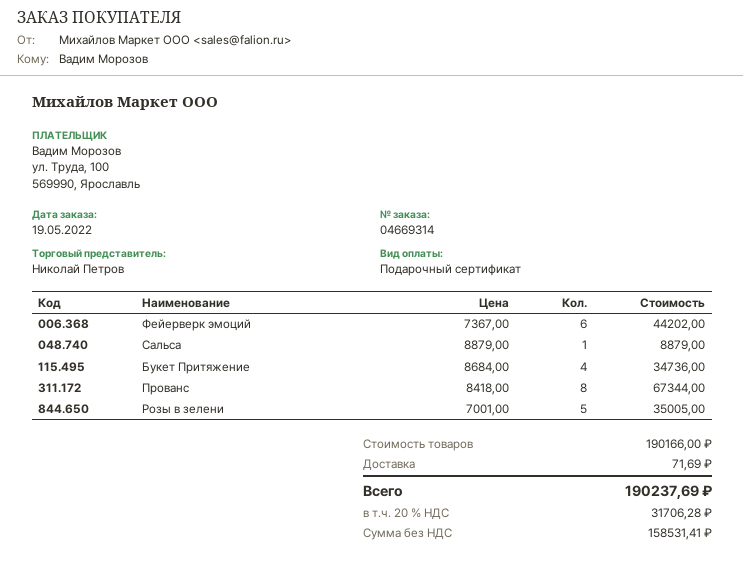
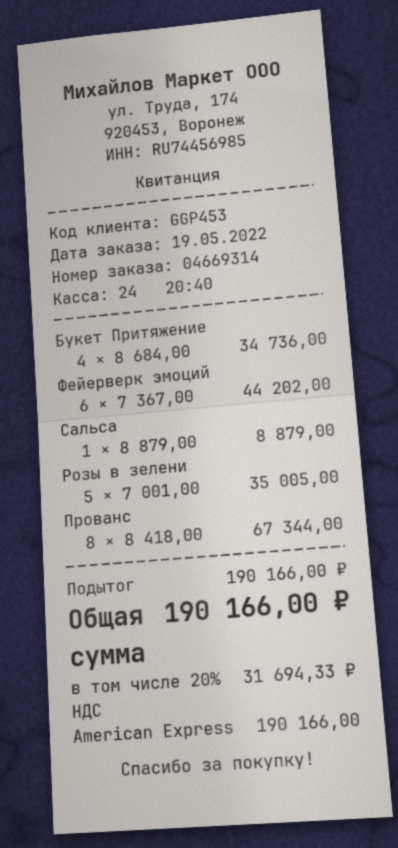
payment method: gift card -> American Express
shipping: 71.69 -> none
tax: 20% = 31706.28 -> 20% = 31694.33
total: 190237.69 -> 190166.00

